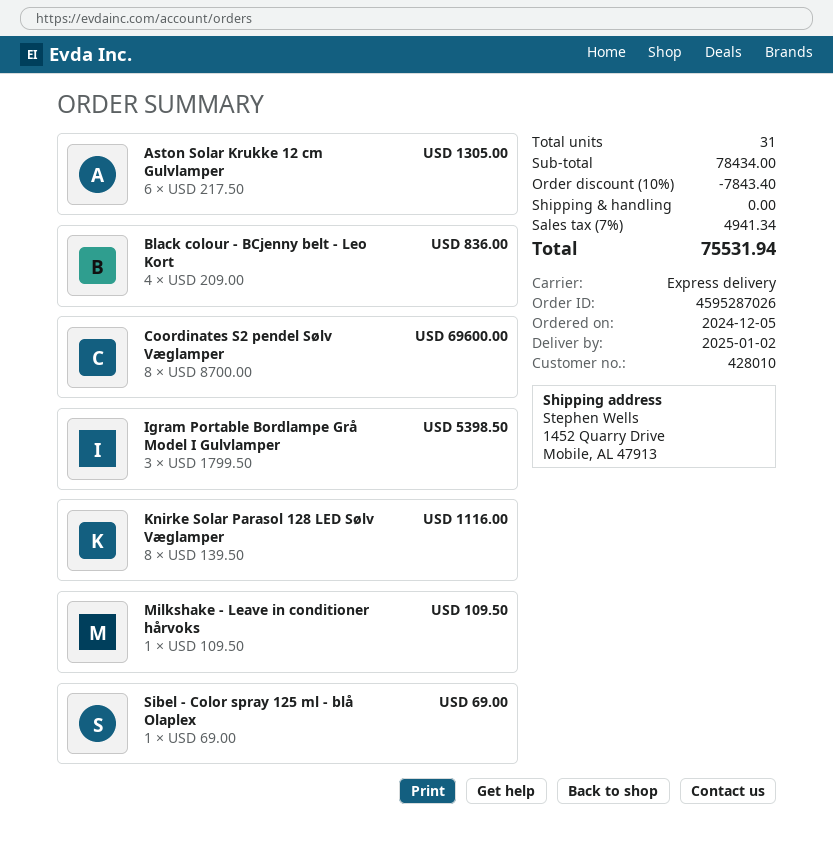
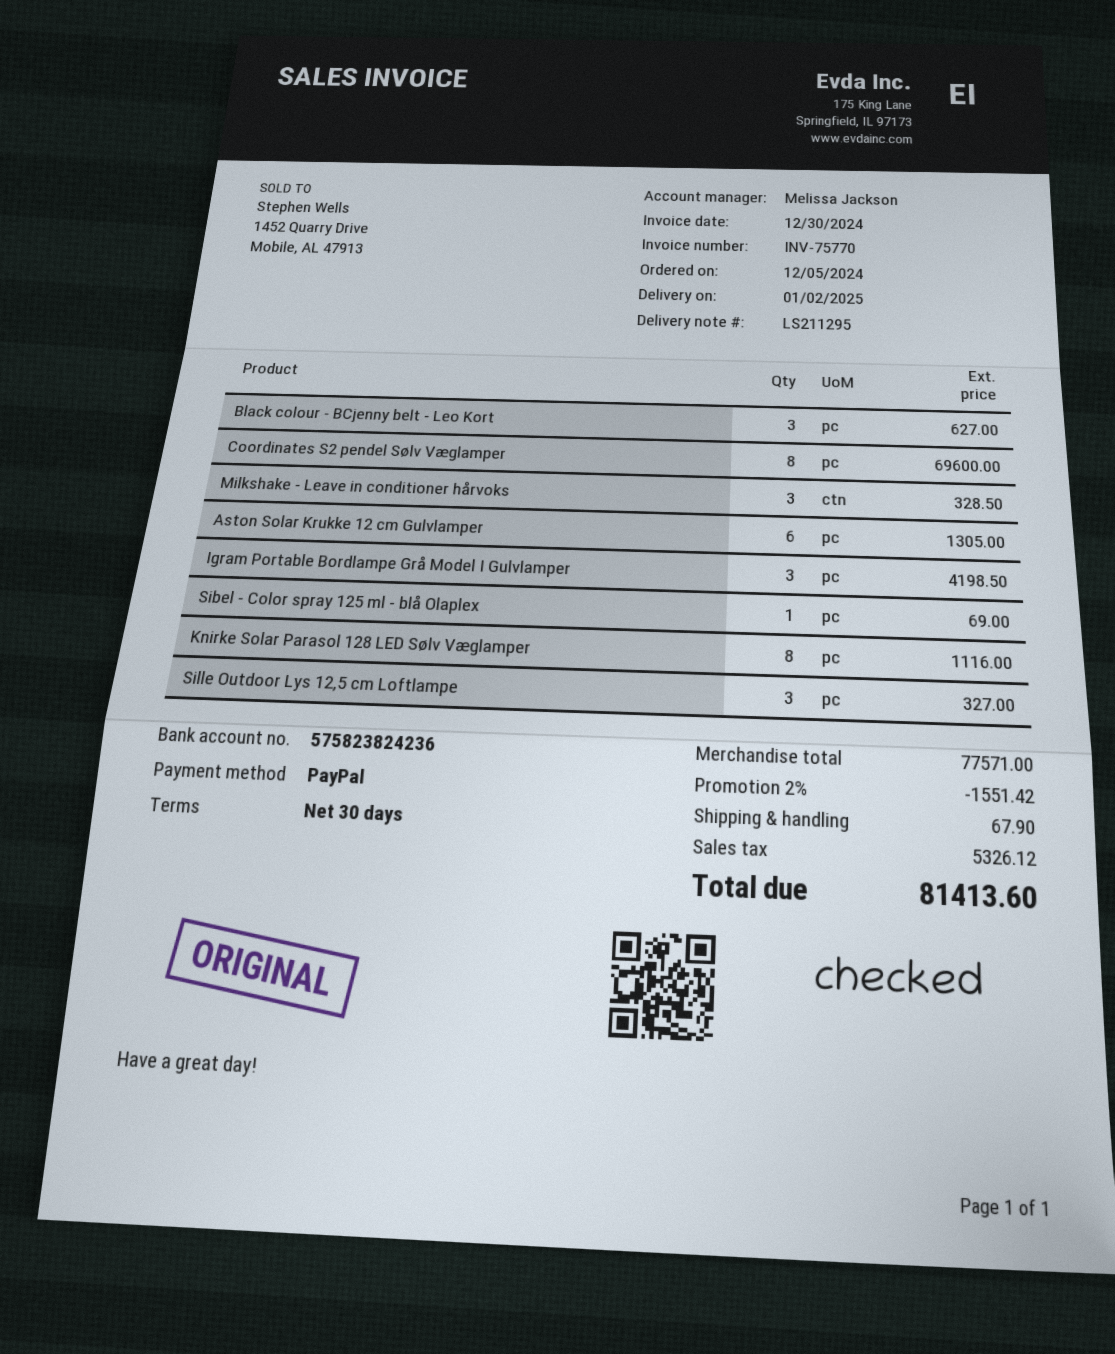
Black colour - BCjenny belt - Leo Kort: 4 for 836.00 -> 3 for 627.00
Igram Portable Bordlampe Grå Model I Gulvlamper: 3 for 5398.50 -> 3 for 4198.50
Milkshake - Leave in conditioner hårvoks: 1 for 109.50 -> 3 for 328.50
Sille Outdoor Lys 12,5 cm Loftlampe: none -> 3 for 327.00
subtotal: 78434.00 -> 77571.00
discount: 10% = 7843.40 -> 2% = 1551.42
shipping: 0.00 -> 67.90
tax: 4941.34 -> 5326.12
total: 75531.94 -> 81413.60

